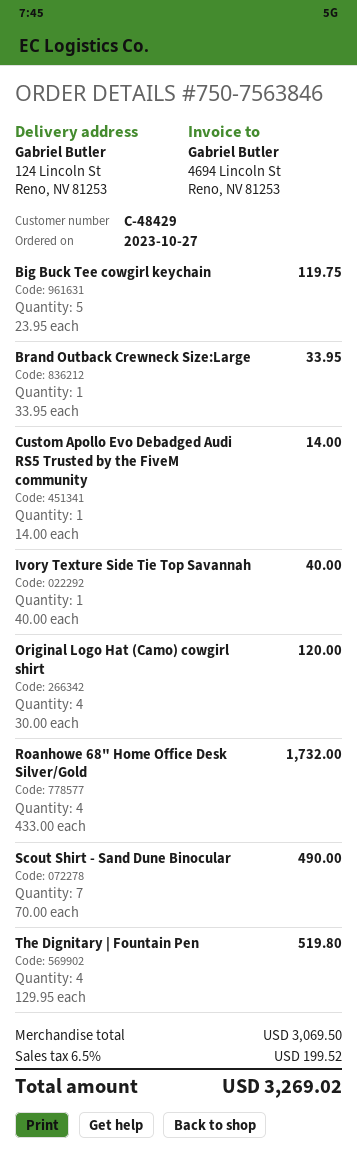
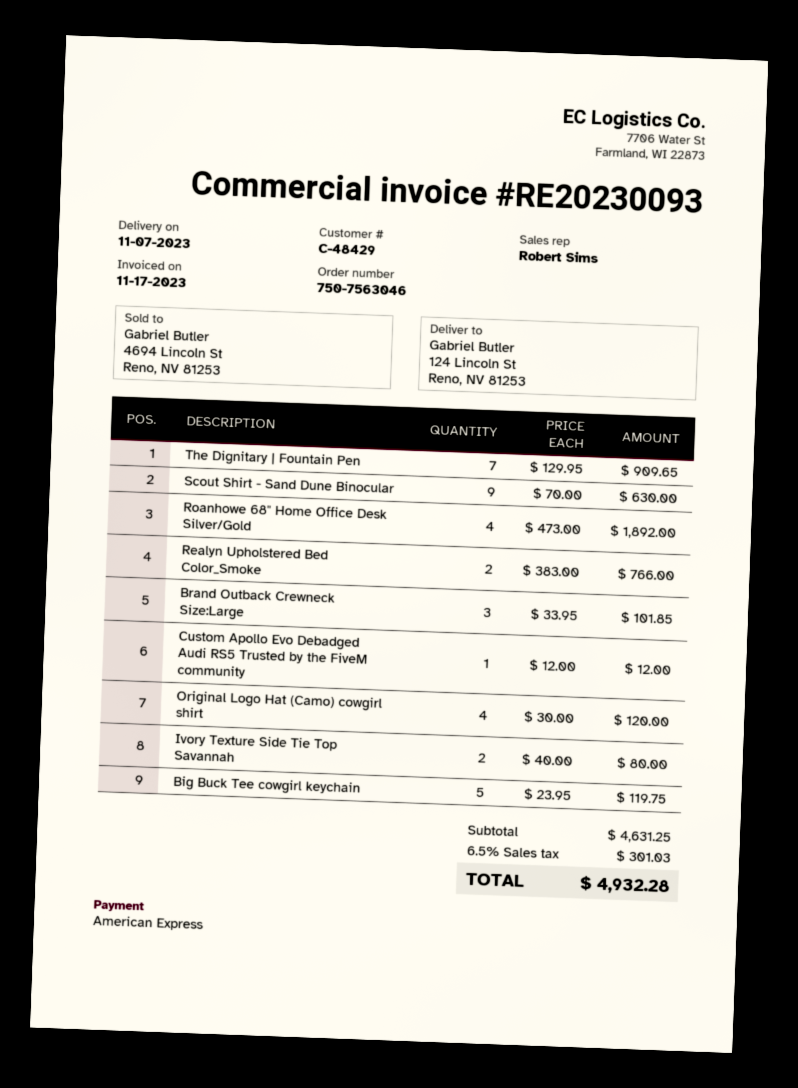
order number: 750-7563846 -> 750-7563046
Brand Outback Crewneck Size:Large: 1 x 33.95 = 33.95 -> 3 x 33.95 = 101.85
Custom Apollo Evo Debadged Audi RS5 Trusted by the FiveM community: 1 x 14.00 = 14.00 -> 1 x 12.00 = 12.00
Ivory Texture Side Tie Top Savannah: 1 x 40.00 = 40.00 -> 2 x 40.00 = 80.00
Roanhowe 68" Home Office Desk Silver/Gold: 4 x 433.00 = 1732.00 -> 4 x 473.00 = 1892.00
Scout Shirt - Sand Dune Binocular: 7 x 70.00 = 490.00 -> 9 x 70.00 = 630.00
The Dignitary | Fountain Pen: 4 x 129.95 = 519.80 -> 7 x 129.95 = 909.65
Realyn Upholstered Bed Color_Smoke: none -> 2 x 383.00 = 766.00
subtotal: 3069.50 -> 4631.25
tax: 6.5% = 199.52 -> 6.5% = 301.03
total: 3269.02 -> 4932.28

